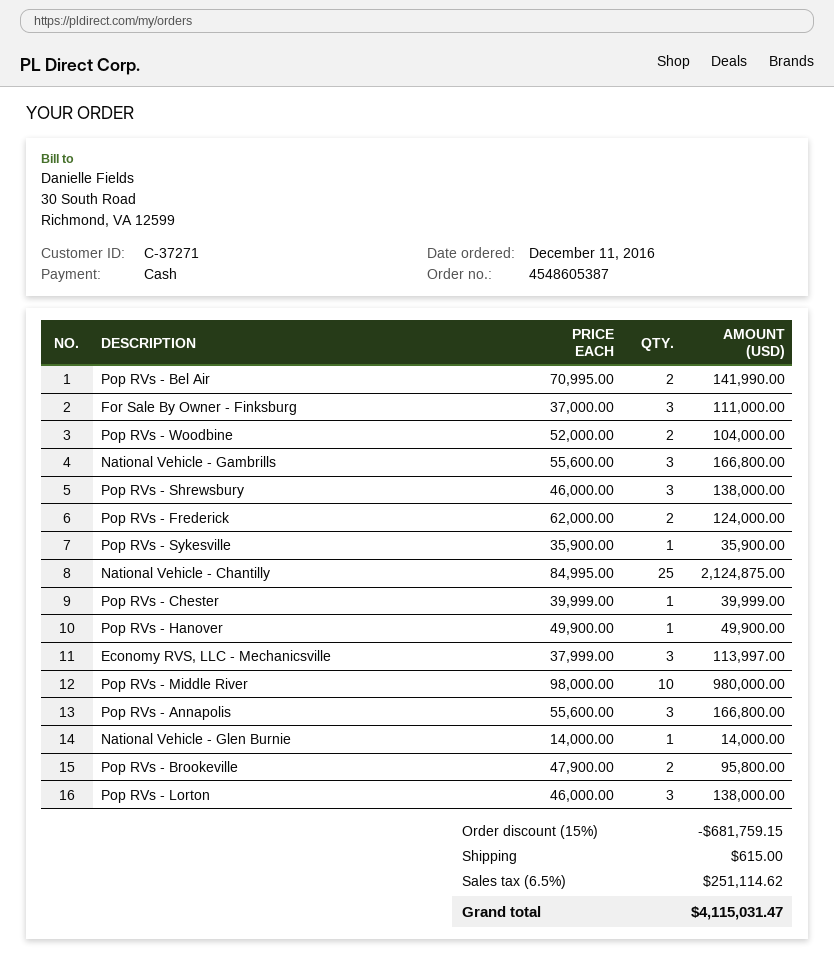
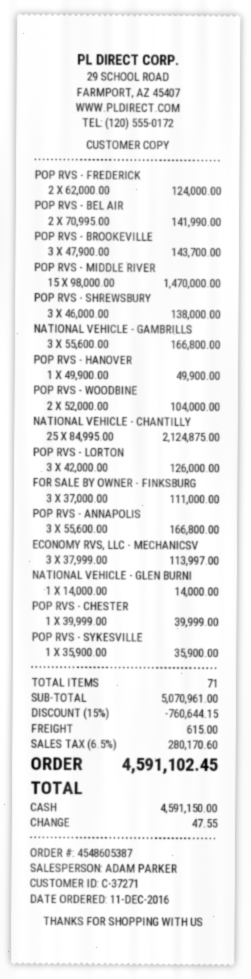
Pop RVs - Middle River: 10 x 98000.00 = 980000.00 -> 15 x 98000.00 = 1470000.00
Pop RVs - Brookeville: 2 x 47900.00 = 95800.00 -> 3 x 47900.00 = 143700.00
Pop RVs - Lorton: 3 x 46000.00 = 138000.00 -> 3 x 42000.00 = 126000.00
discount: 15% = 681759.15 -> 15% = 760644.15
tax: 6.5% = 251114.62 -> 6.5% = 280170.60
total: 4115031.47 -> 4591102.45

